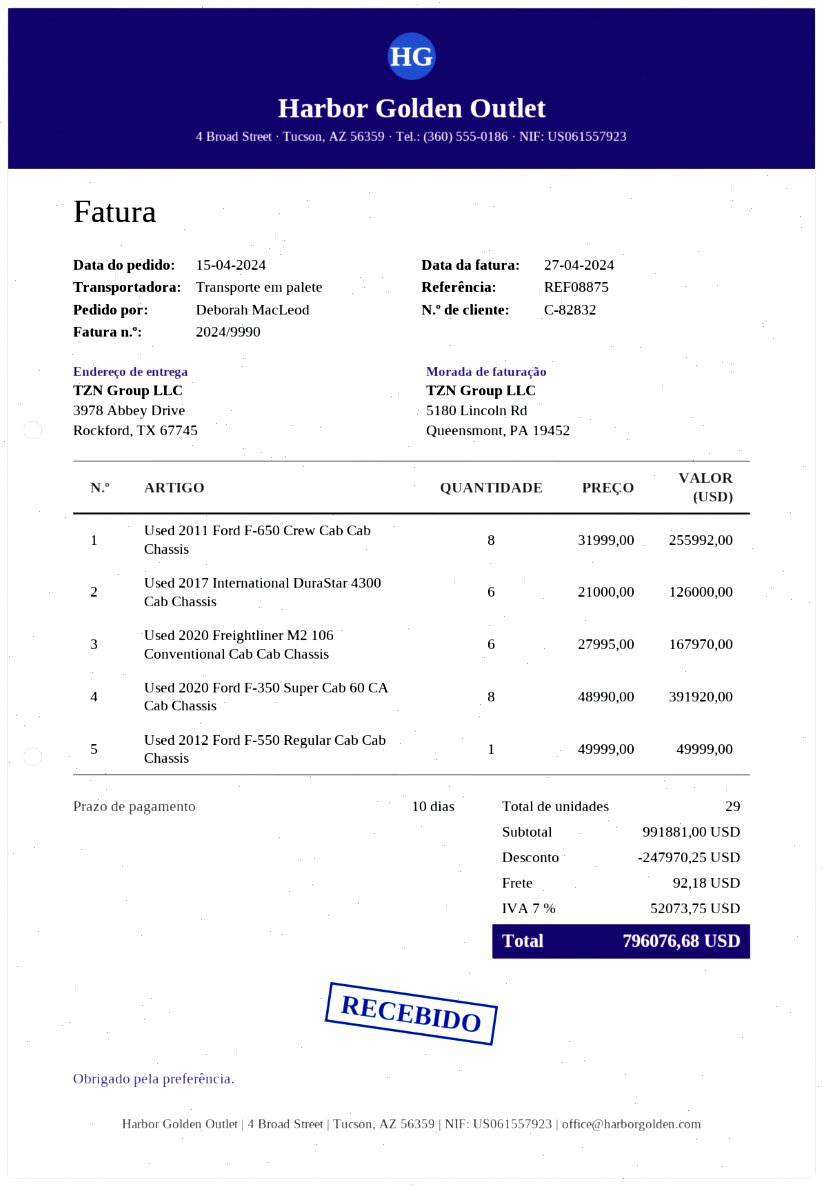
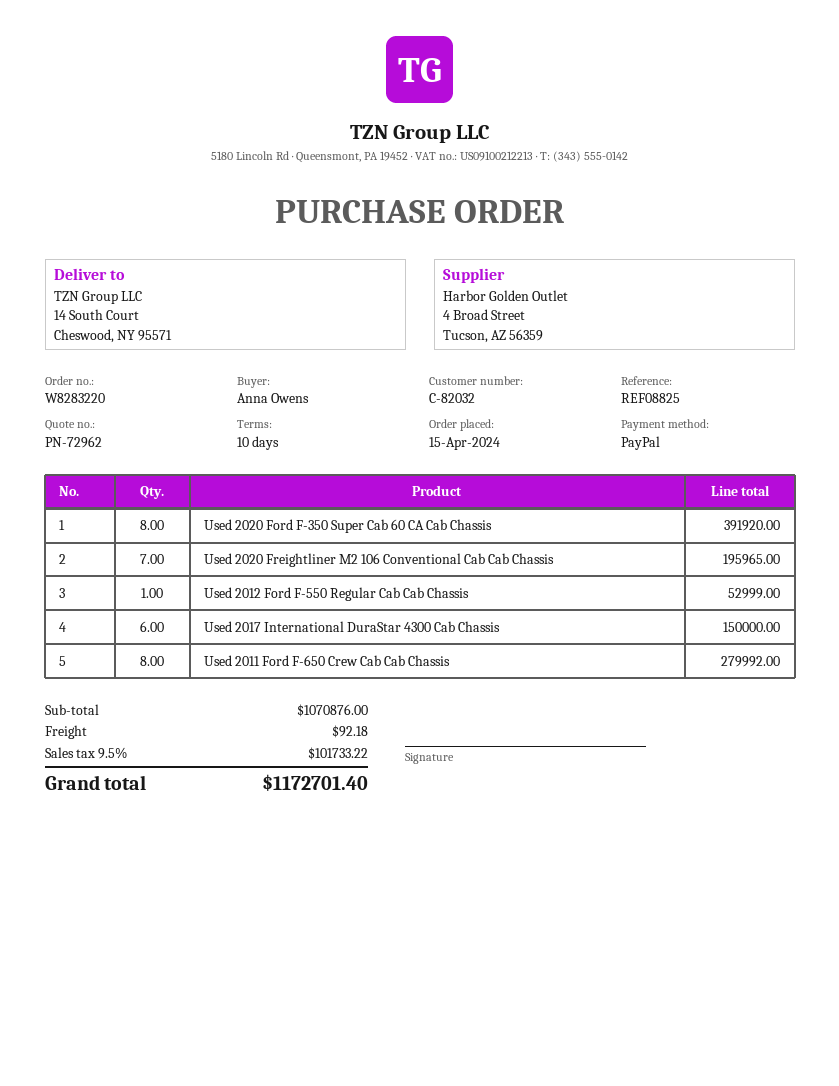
customer number: C-82832 -> C-82032
reference: REF08875 -> REF08825
ordered by: Deborah MacLeod -> Anna Owens
ship to: 3978 Abbey Drive, Rockford, TX 67745 -> 14 South Court, Cheswood, NY 95571
Used 2011 Ford F-650 Crew Cab Cab Chassis: 8 for 255992.00 -> 8 for 279992.00
Used 2017 International DuraStar 4300 Cab Chassis: 6 for 126000.00 -> 6 for 150000.00
Used 2020 Freightliner M2 106 Conventional Cab Cab Chassis: 6 for 167970.00 -> 7 for 195965.00
Used 2012 Ford F-550 Regular Cab Cab Chassis: 1 for 49999.00 -> 1 for 52999.00
subtotal: 991881.00 -> 1070876.00
discount: 247970.25 -> none
tax: 7% = 52073.75 -> 9.5% = 101733.22
total: 796076.68 -> 1172701.40

